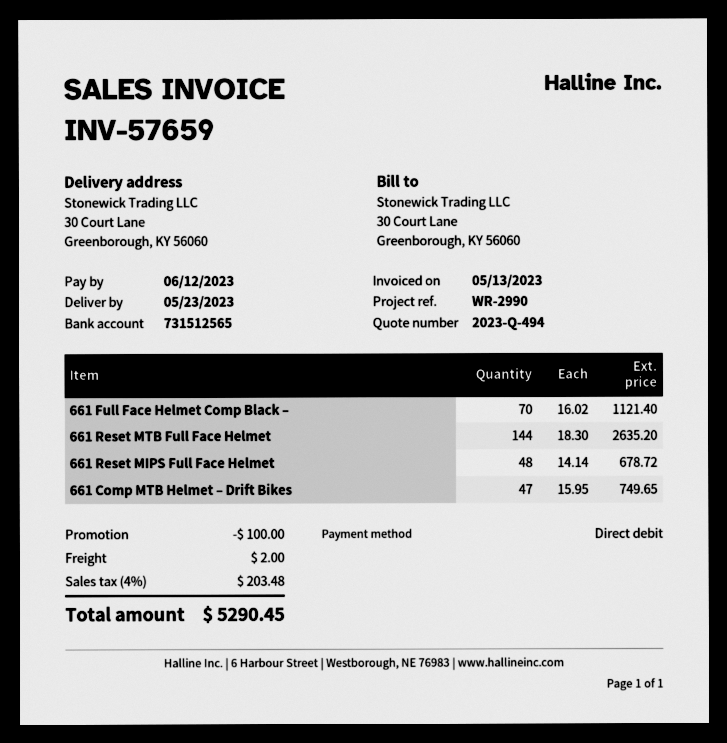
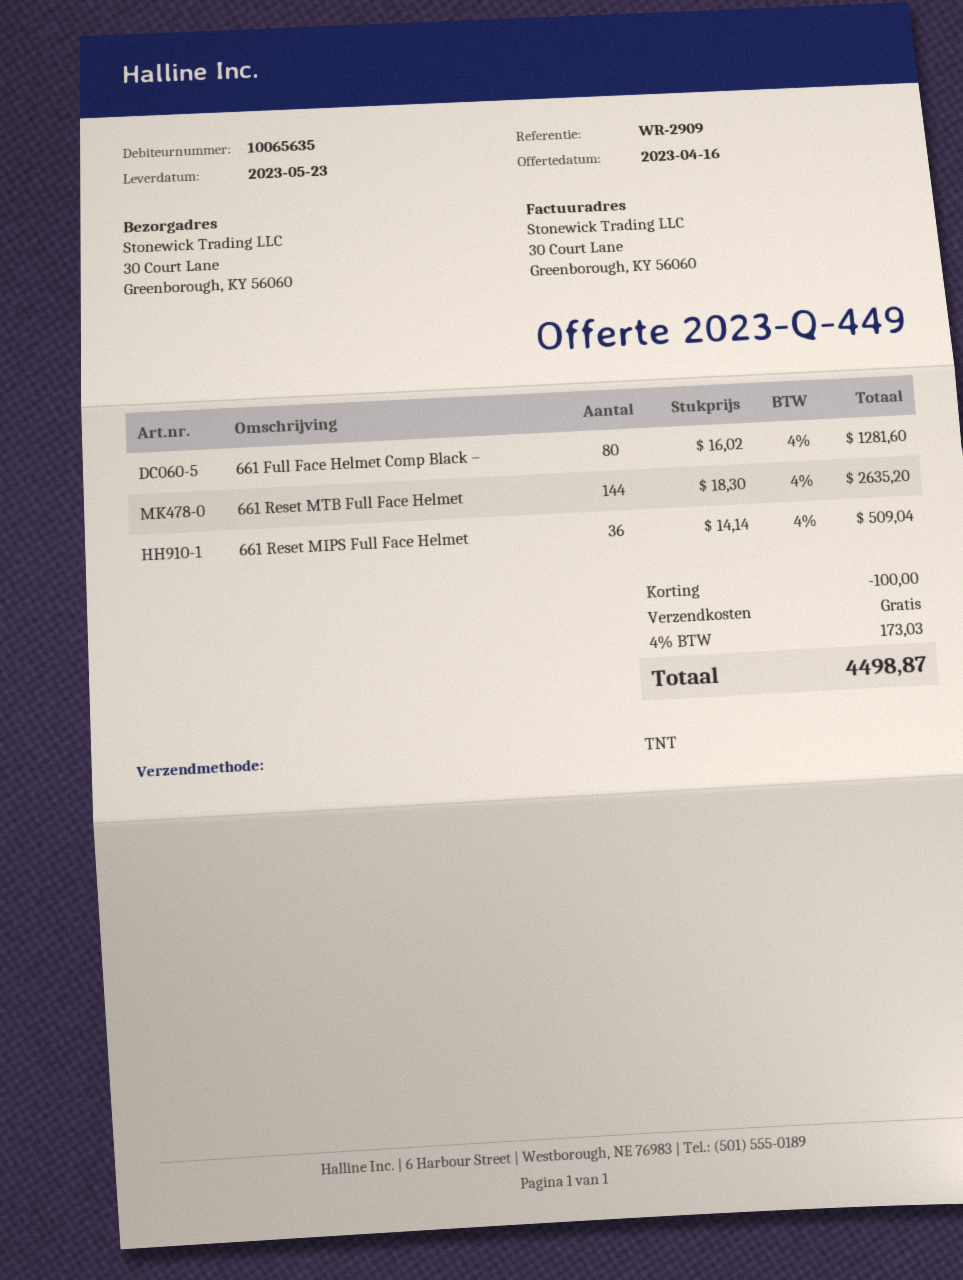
quote number: 2023-Q-494 -> 2023-Q-449
reference: WR-2990 -> WR-2909
661 Full Face Helmet Comp Black –: 70 x 16.02 = 1121.40 -> 80 x 16.02 = 1281.60
661 Reset MIPS Full Face Helmet: 48 x 14.14 = 678.72 -> 36 x 14.14 = 509.04
661 Comp MTB Helmet – Drift Bikes: 47 x 15.95 = 749.65 -> none
shipping: 2.00 -> 0.00
tax: 4% = 203.48 -> 4% = 173.03
total: 5290.45 -> 4498.87

